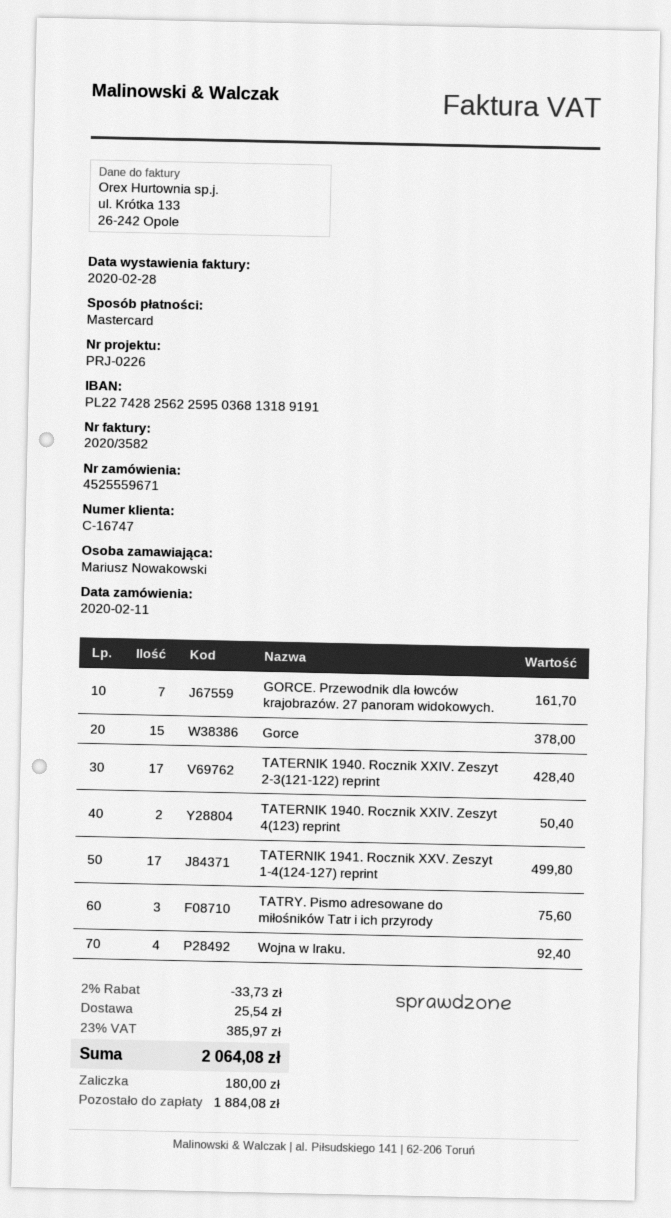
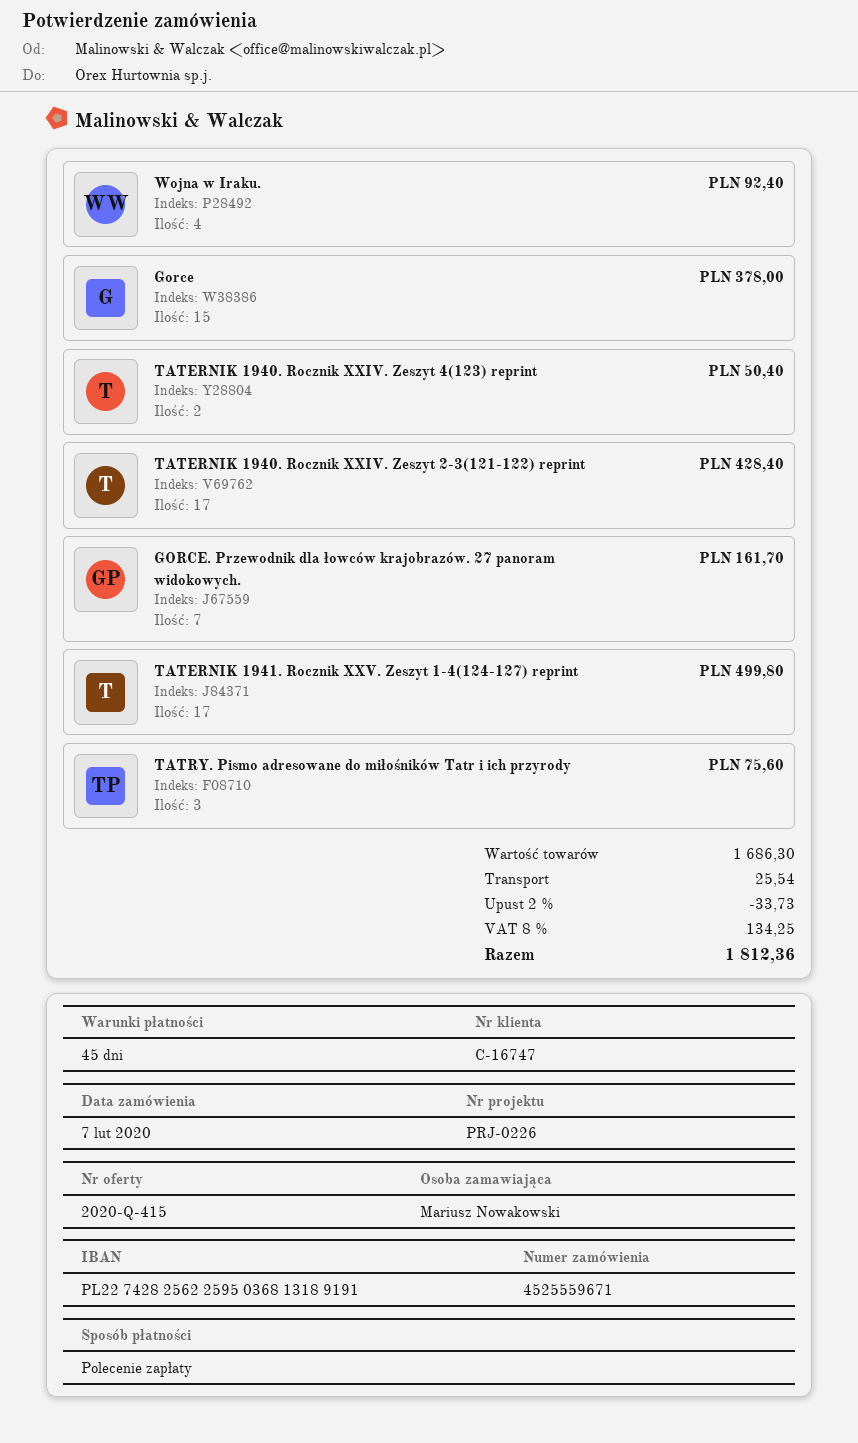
order date: 2020-02-11 -> 2020-02-07
payment method: Mastercard -> direct debit
tax: 23% = 385.97 -> 8% = 134.25
total: 2064.08 -> 1812.36

